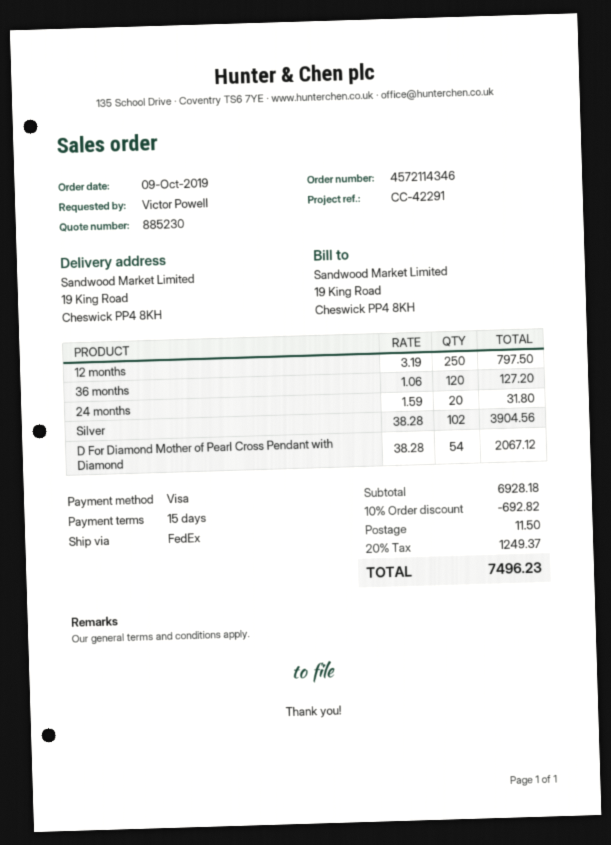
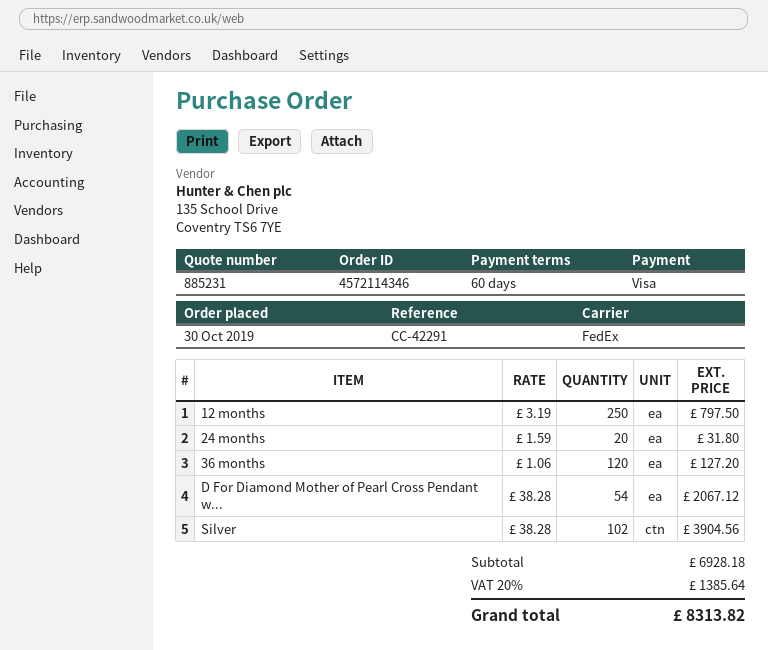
quote number: 885230 -> 885231
order date: 2019-10-09 -> 2019-10-30
payment terms: 15 days -> 60 days
discount: 10% = 692.82 -> none
shipping: 11.50 -> none
tax: 20% = 1249.37 -> 20% = 1385.64
total: 7496.23 -> 8313.82

